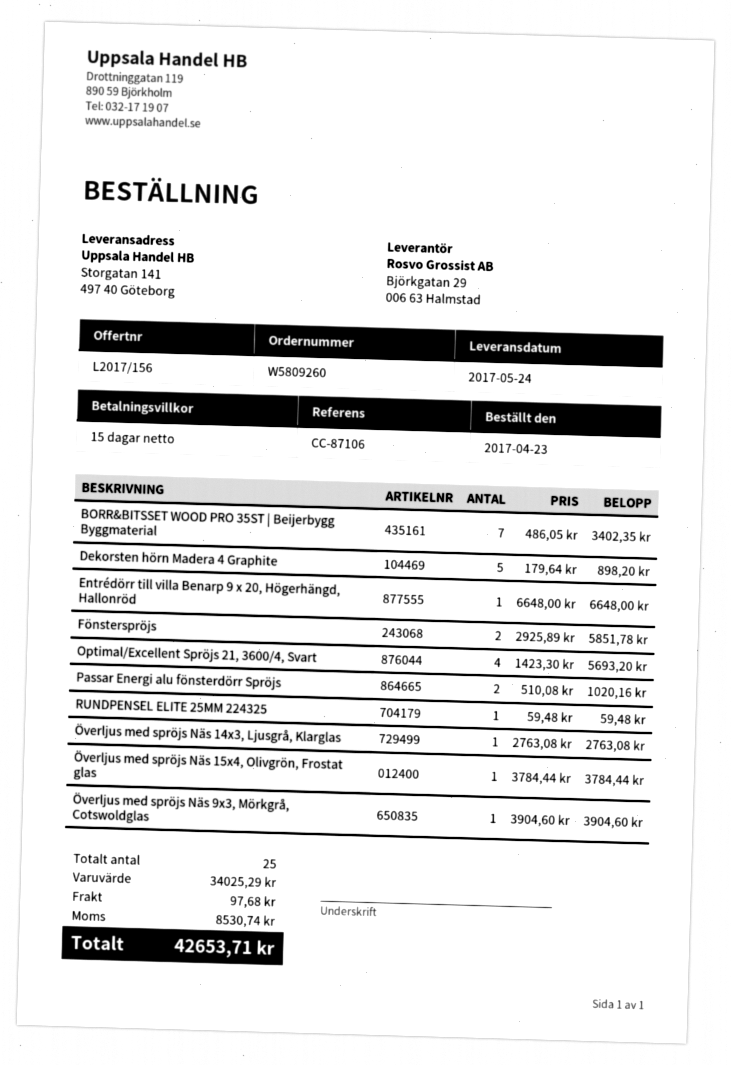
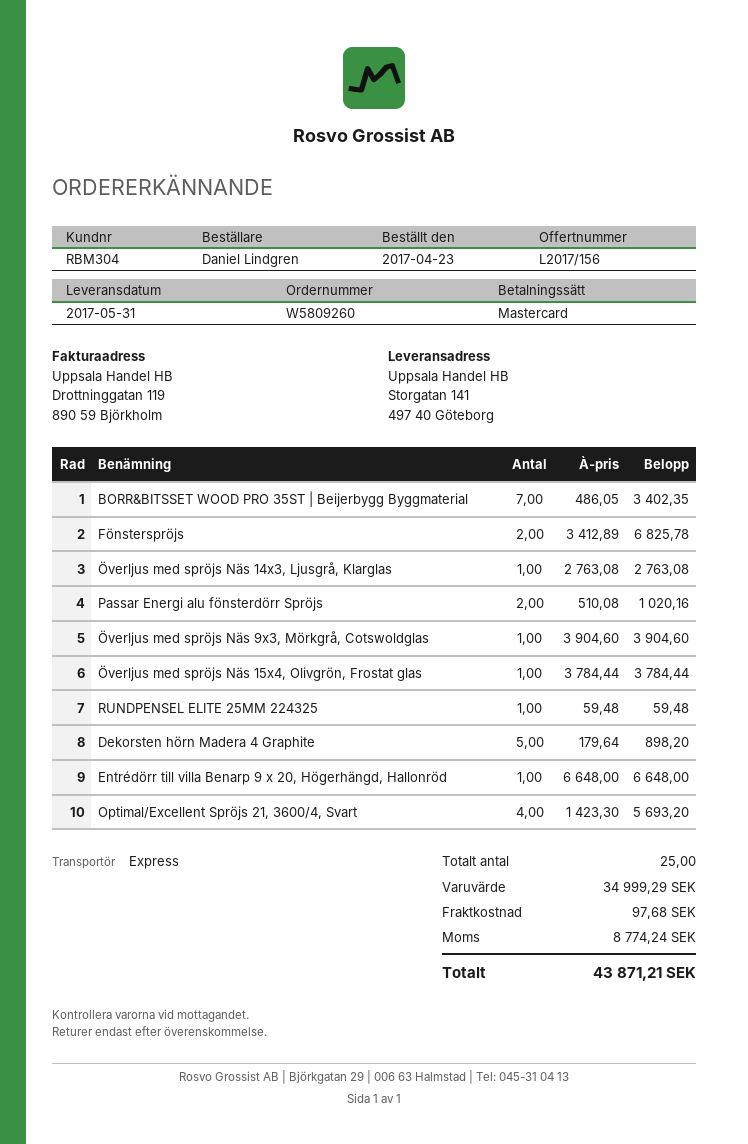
delivery date: 2017-05-24 -> 2017-05-31
Fönsterspröjs: 2 x 2925.89 = 5851.78 -> 2 x 3412.89 = 6825.78
subtotal: 34025.29 -> 34999.29
tax: 8530.74 -> 8774.24
total: 42653.71 -> 43871.21

